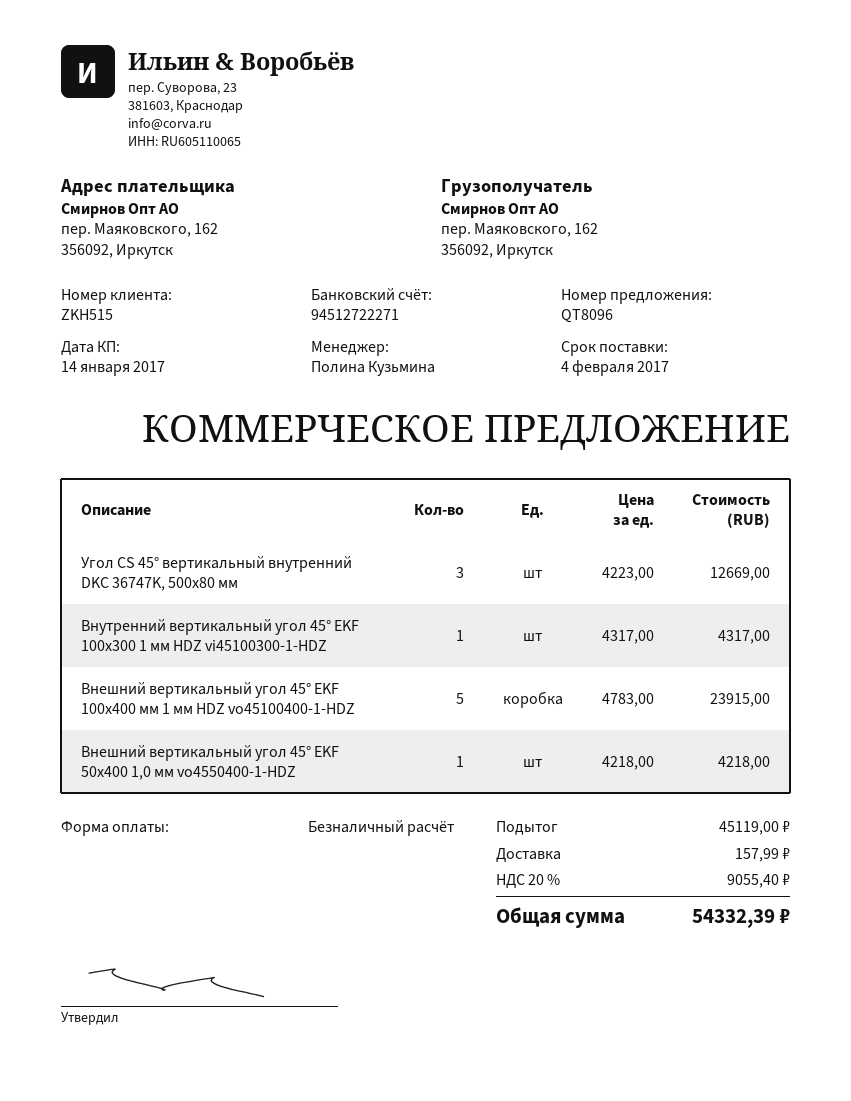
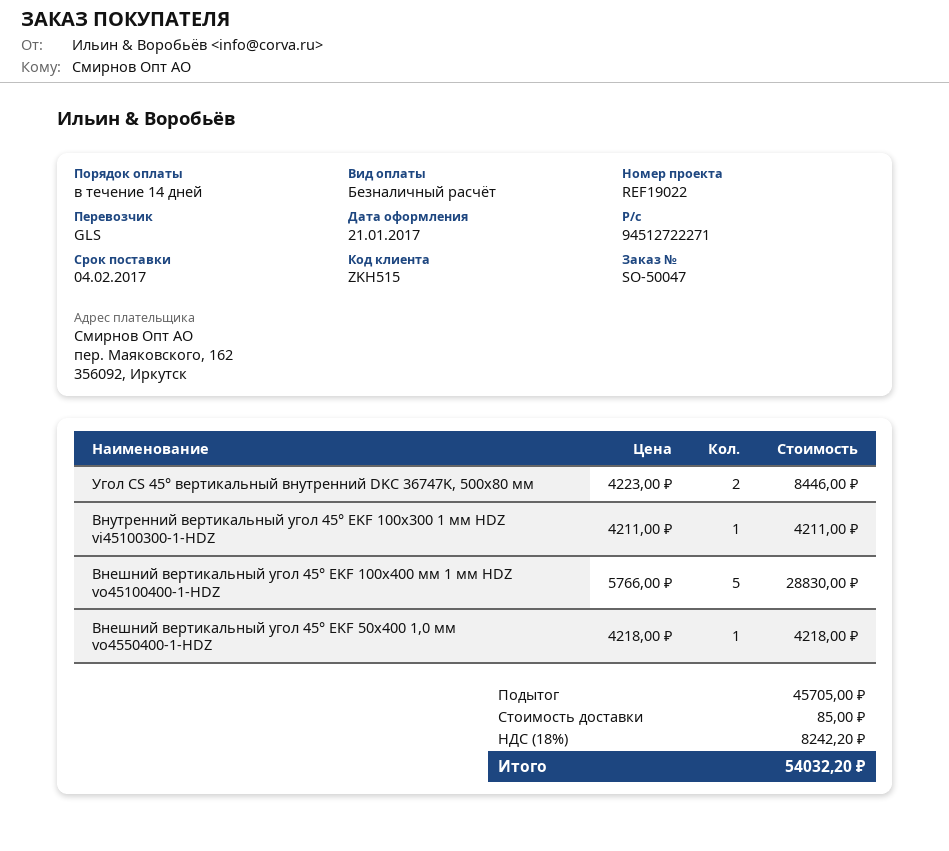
Угол CS 45° вертикальный внутренний DKC 36747K, 500х80 мм: 3 x 4223.00 = 12669.00 -> 2 x 4223.00 = 8446.00
Внутренний вертикальный угол 45° EKF 100х300 1 мм HDZ vi45100300-1-HDZ: 1 x 4317.00 = 4317.00 -> 1 x 4211.00 = 4211.00
Внешний вертикальный угол 45° EKF 100х400 мм 1 мм HDZ vo45100400-1-HDZ: 5 x 4783.00 = 23915.00 -> 5 x 5766.00 = 28830.00
subtotal: 45119.00 -> 45705.00
shipping: 157.99 -> 85.00
tax: 20% = 9055.40 -> 18% = 8242.20
total: 54332.39 -> 54032.20

